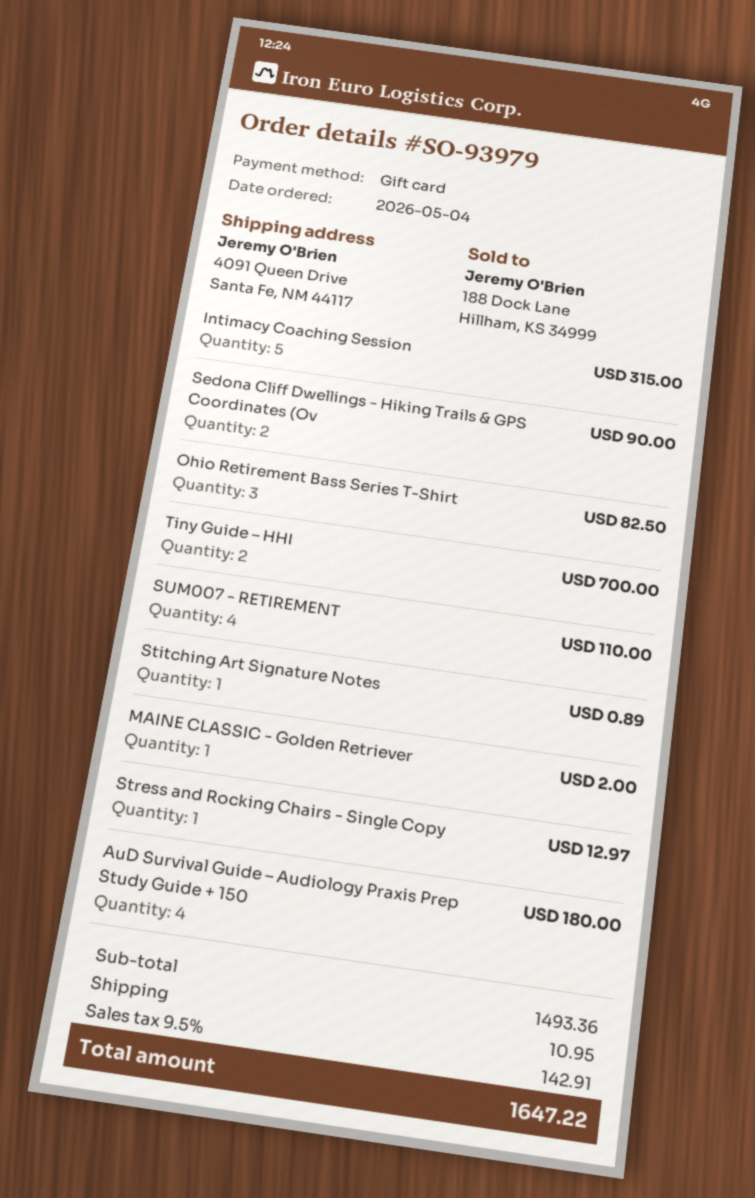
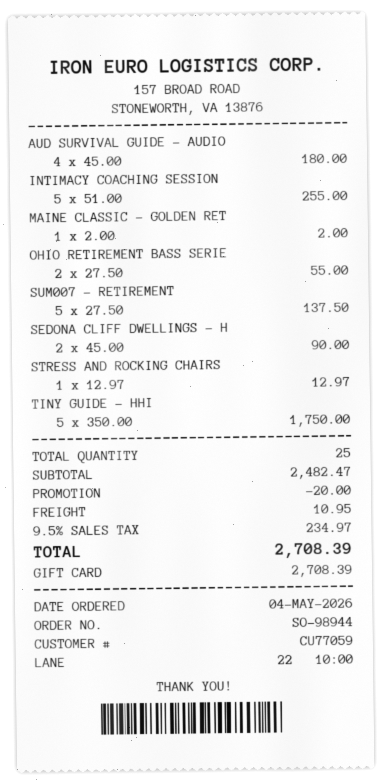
order number: SO-93979 -> SO-98944
Intimacy Coaching Session: 5 for 315.00 -> 5 for 255.00
Ohio Retirement Bass Series T-Shirt: 3 for 82.50 -> 2 for 55.00
Tiny Guide – HHI: 2 for 700.00 -> 5 for 1750.00
SUM007 - RETIREMENT: 4 for 110.00 -> 5 for 137.50
Stitching Art Signature Notes: 1 for 0.89 -> none
subtotal: 1493.36 -> 2482.47
discount: none -> 20.00
tax: 9.5% = 142.91 -> 9.5% = 234.97
total: 1647.22 -> 2708.39

